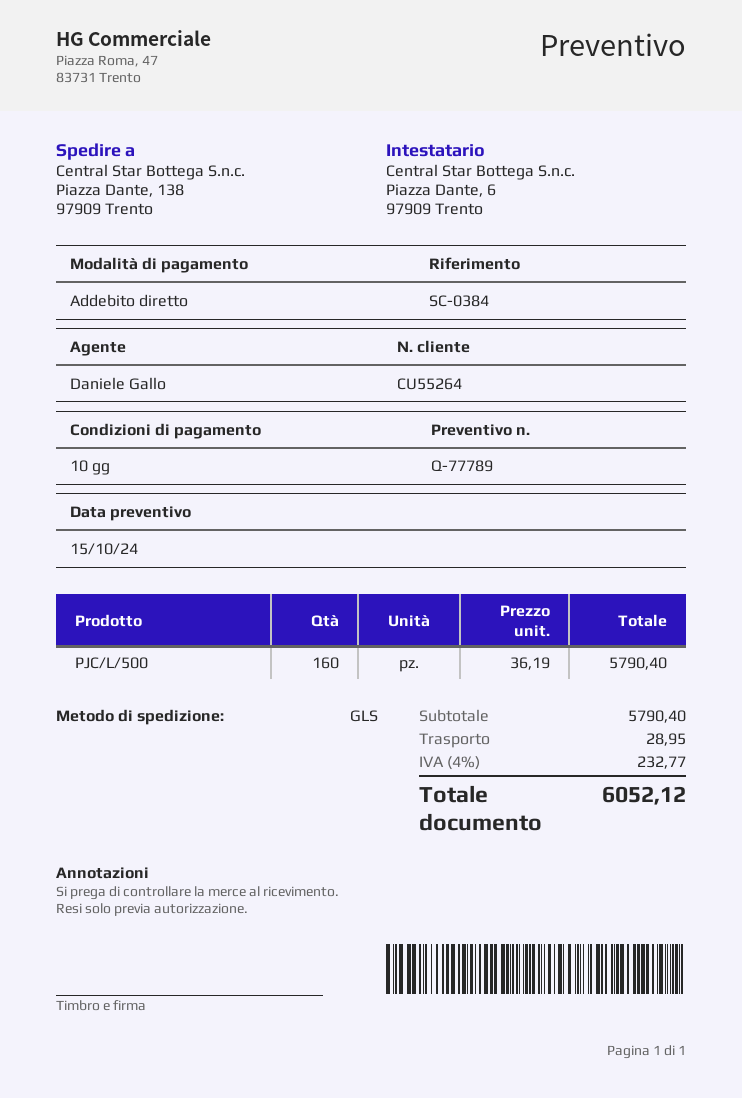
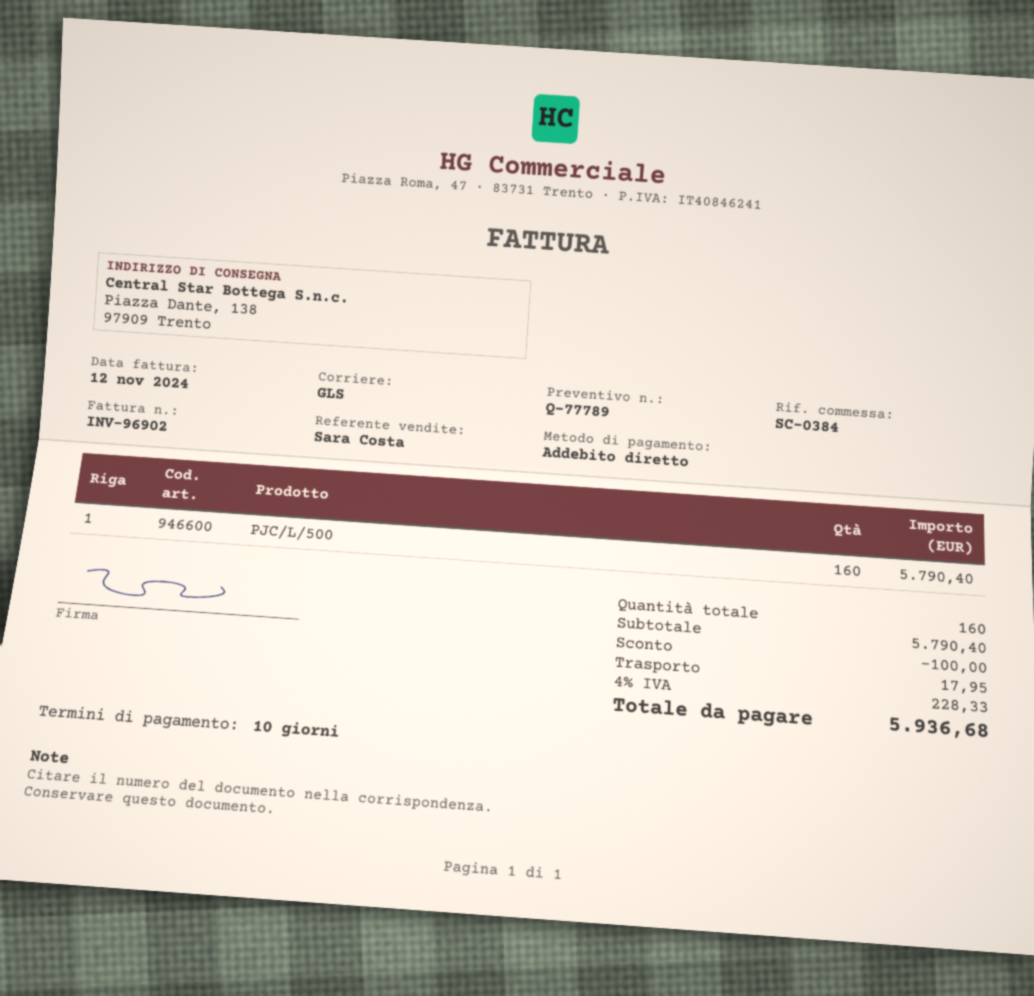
sales rep: Daniele Gallo -> Sara Costa
discount: none -> 100.00
shipping: 28.95 -> 17.95
tax: 4% = 232.77 -> 4% = 228.33
total: 6052.12 -> 5936.68

